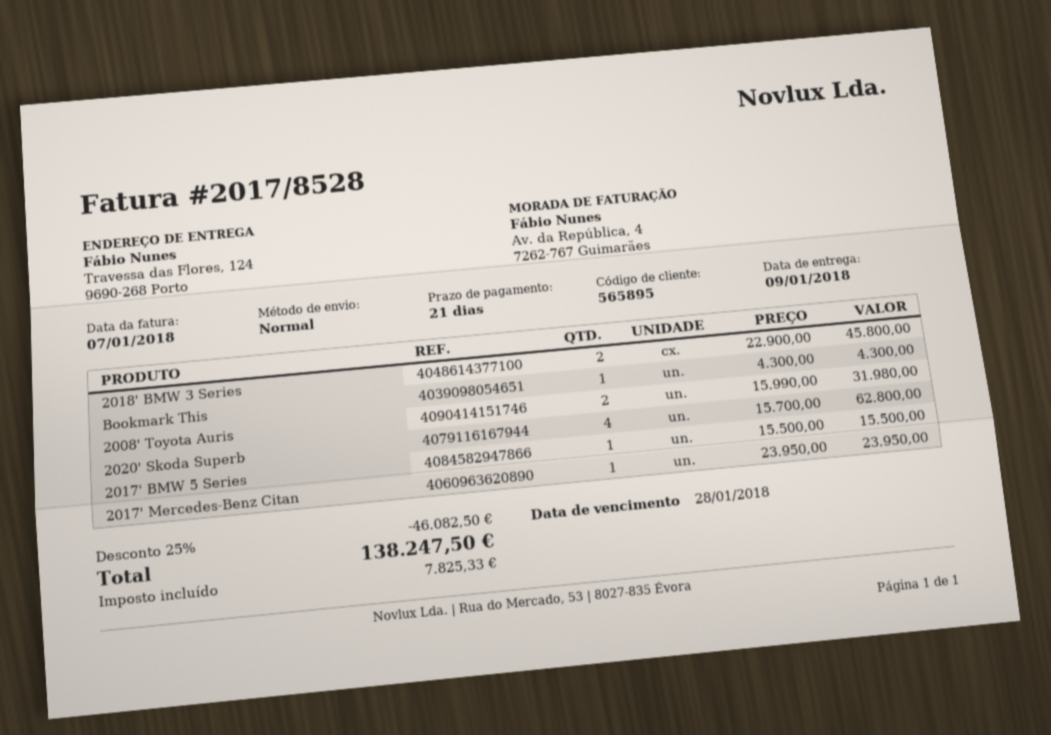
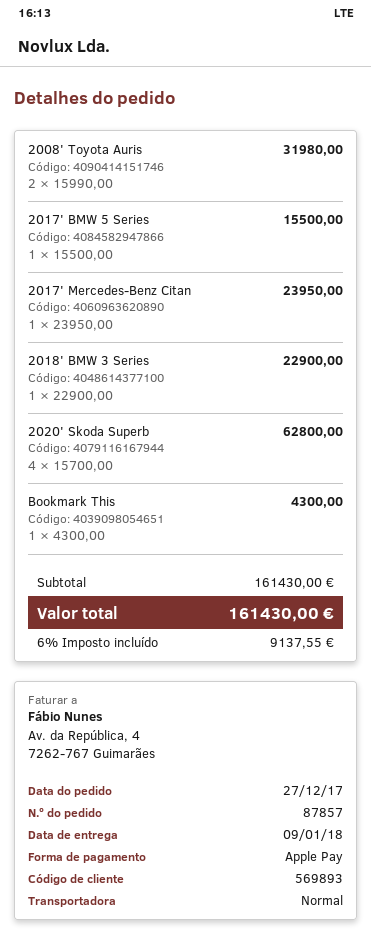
customer number: 565895 -> 569893
2018' BMW 3 Series: 2 x 22900.00 = 45800.00 -> 1 x 22900.00 = 22900.00
discount: 25% = 46082.50 -> none
tax: 7825.33 -> 9137.55
total: 138247.50 -> 161430.00

